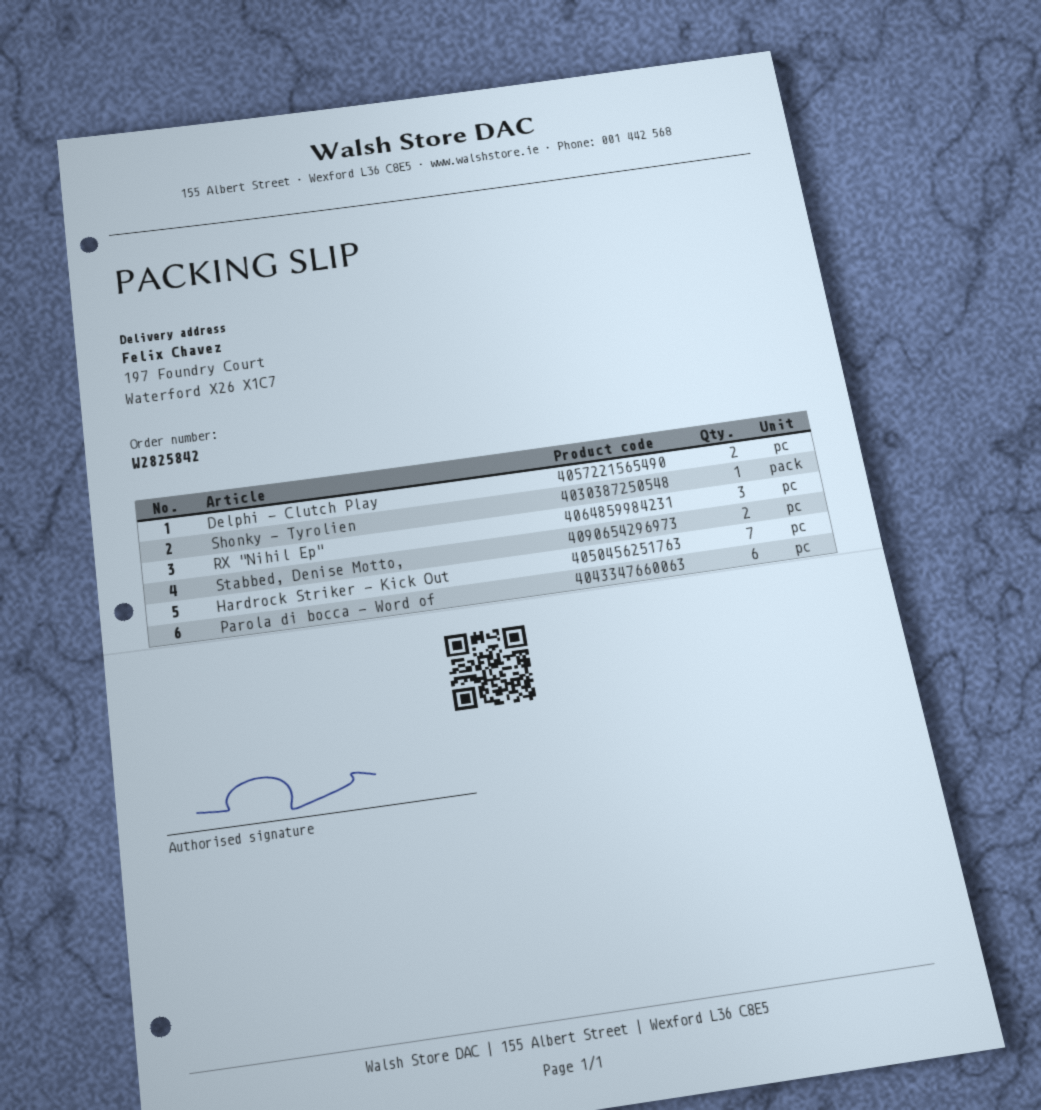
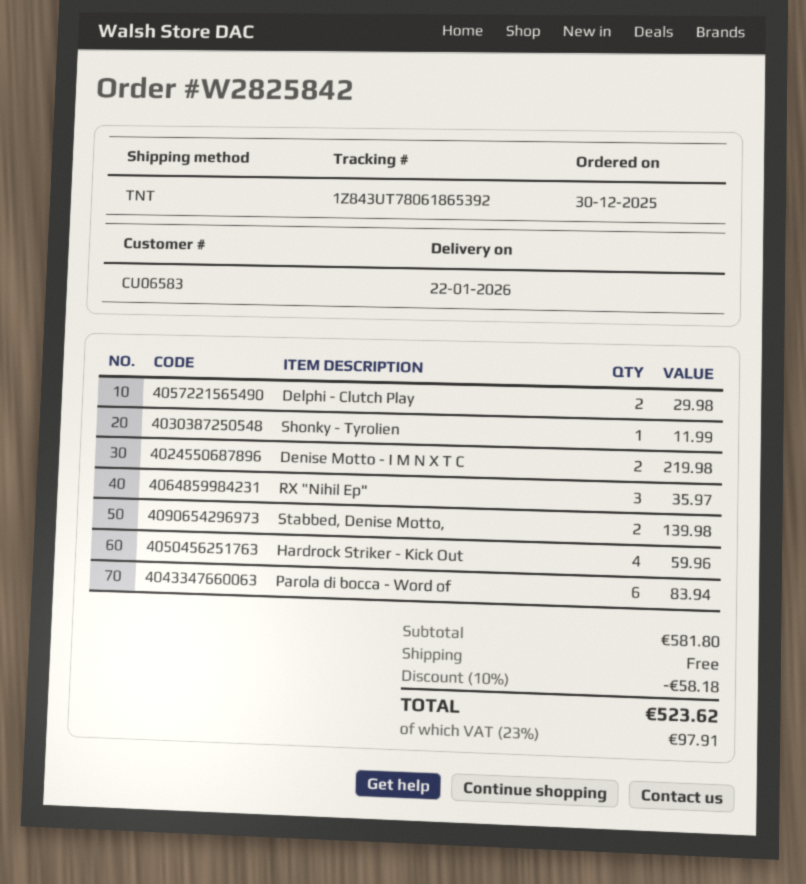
Hardrock Striker - Kick Out: 7 -> 4
Denise Motto - I M N X T C: none -> 2

